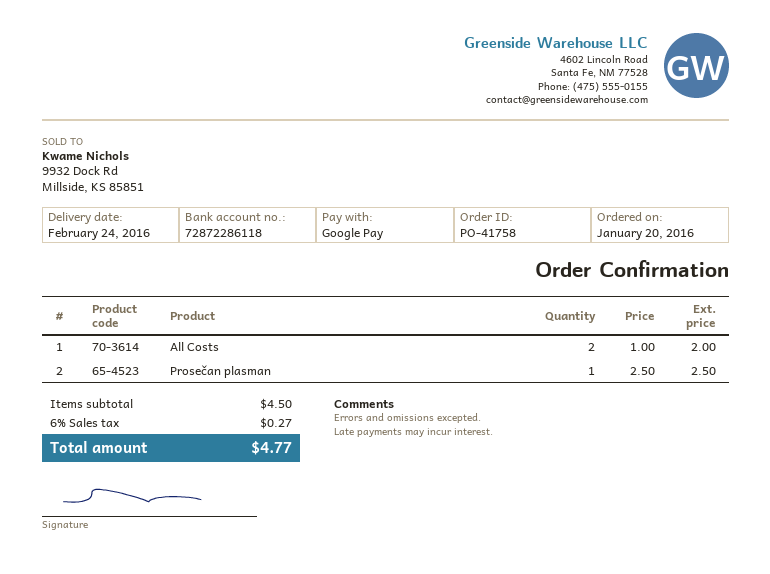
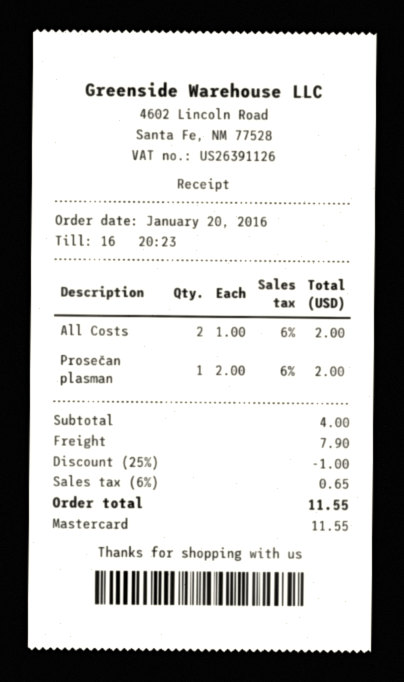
payment method: Google Pay -> Mastercard
Prosečan plasman: 1 x 2.50 = 2.50 -> 1 x 2.00 = 2.00
subtotal: 4.50 -> 4.00
discount: none -> 25% = 1.00
shipping: none -> 7.90
tax: 6% = 0.27 -> 6% = 0.65
total: 4.77 -> 11.55

